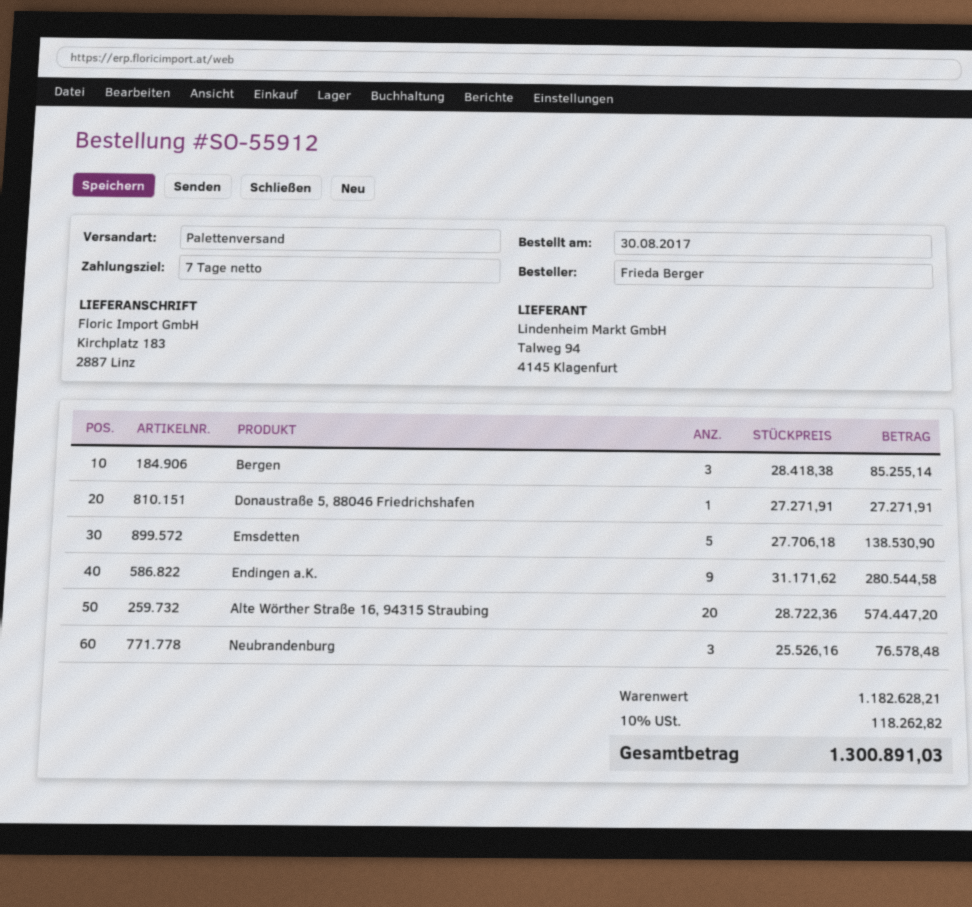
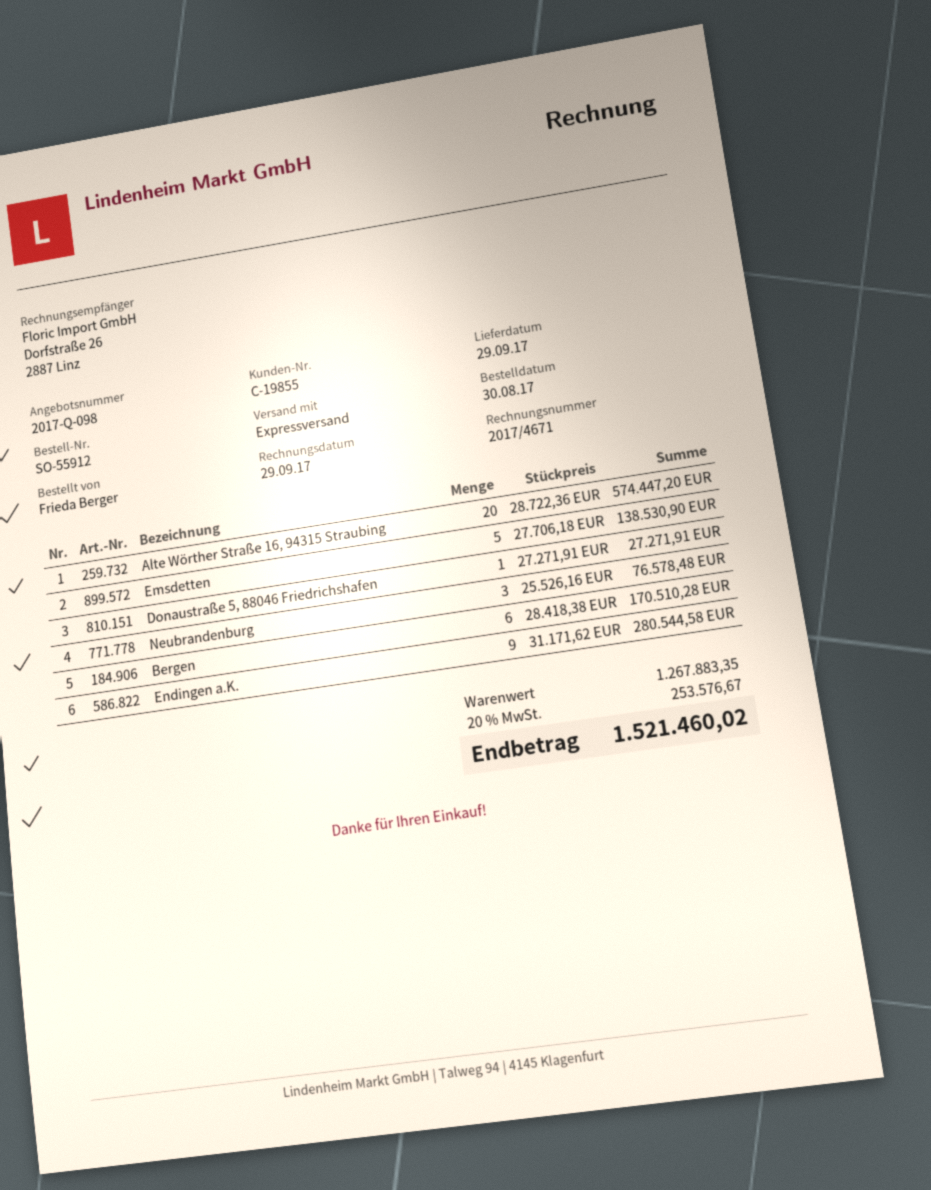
shipping method: pallet freight -> express
Bergen: 3 x 28418.38 = 85255.14 -> 6 x 28418.38 = 170510.28
subtotal: 1182628.21 -> 1267883.35
tax: 10% = 118262.82 -> 20% = 253576.67
total: 1300891.03 -> 1521460.02

